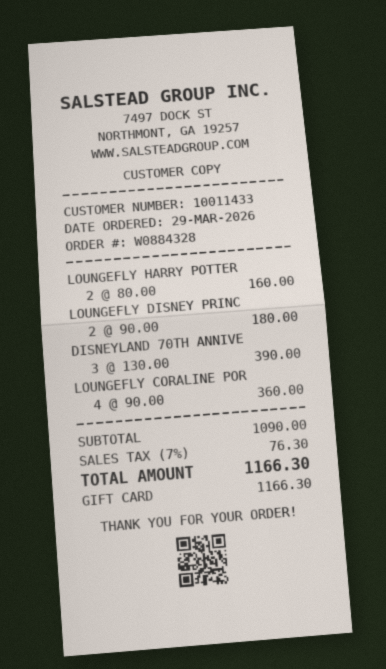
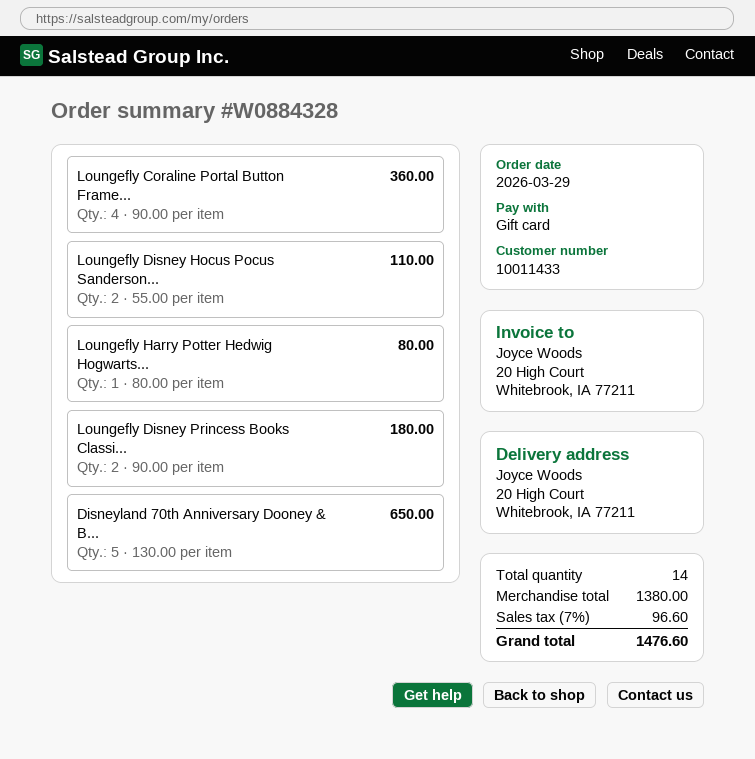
LOUNGEFLY HARRY POTTER: 2 x 80.00 = 160.00 -> 1 x 80.00 = 80.00
DISNEYLAND 70TH ANNIVE: 3 x 130.00 = 390.00 -> 5 x 130.00 = 650.00
Loungefly Disney Hocus Pocus Sanderson...: none -> 2 x 55.00 = 110.00
subtotal: 1090.00 -> 1380.00
tax: 7% = 76.30 -> 7% = 96.60
total: 1166.30 -> 1476.60

